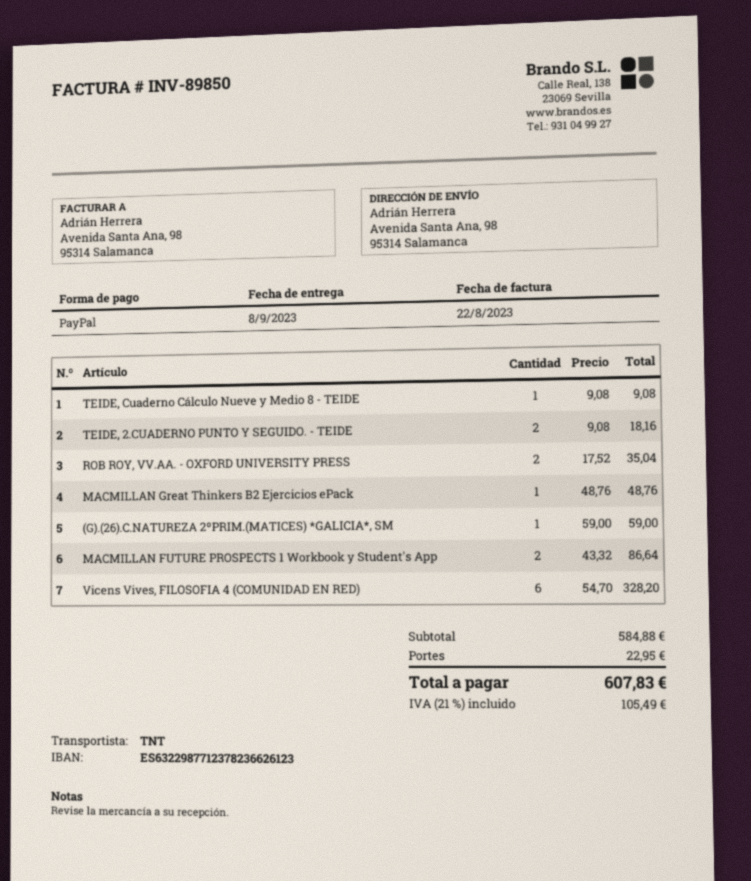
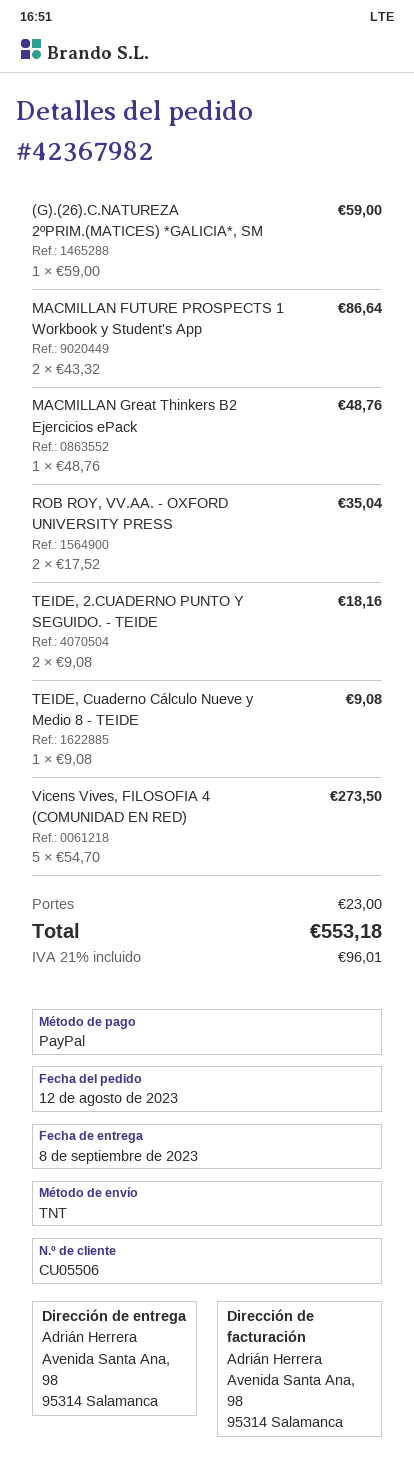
Vicens Vives, FILOSOFIA 4 (COMUNIDAD EN RED): 6 x 54.70 = 328.20 -> 5 x 54.70 = 273.50
shipping: 22.95 -> 23.00
tax: 21% = 105.49 -> 21% = 96.01
total: 607.83 -> 553.18

